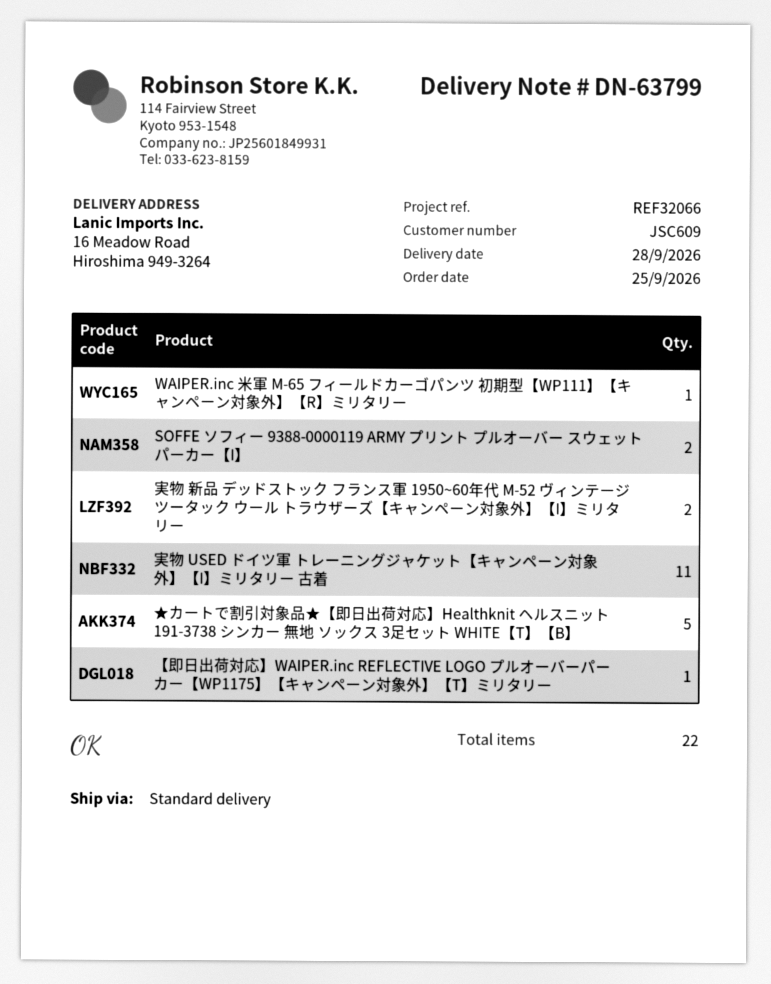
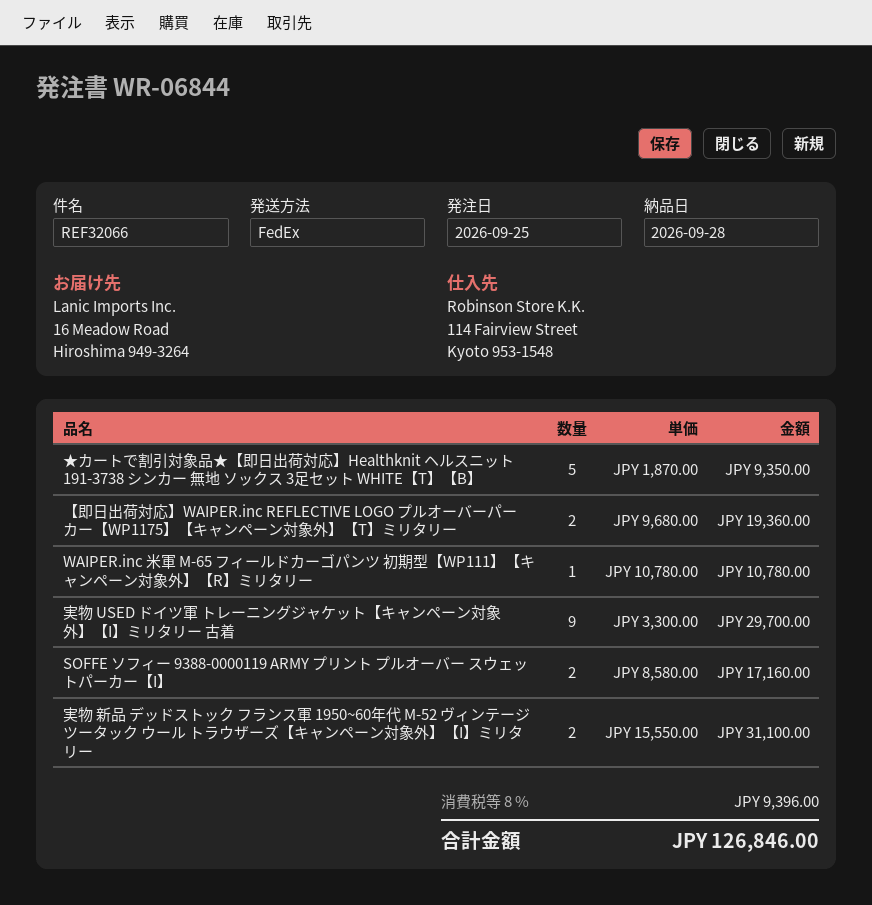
shipping method: standard -> FedEx
実物 USED ドイツ軍 トレーニングジャケット【キャンペーン対象外】【I】ミリタリー 古着: 11 -> 9
【即日出荷対応】WAIPER.inc REFLECTIVE LOGO プルオーバーパーカー【WP1175】【キャンペーン対象外】【T】ミリタリー: 1 -> 2

